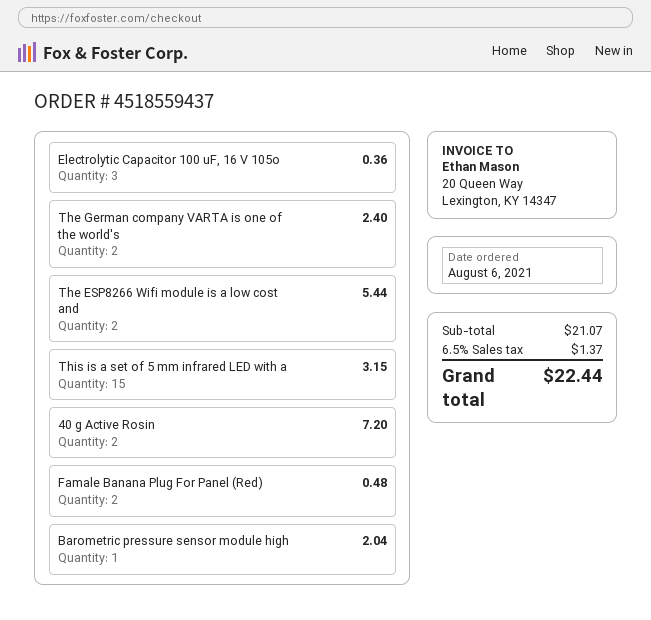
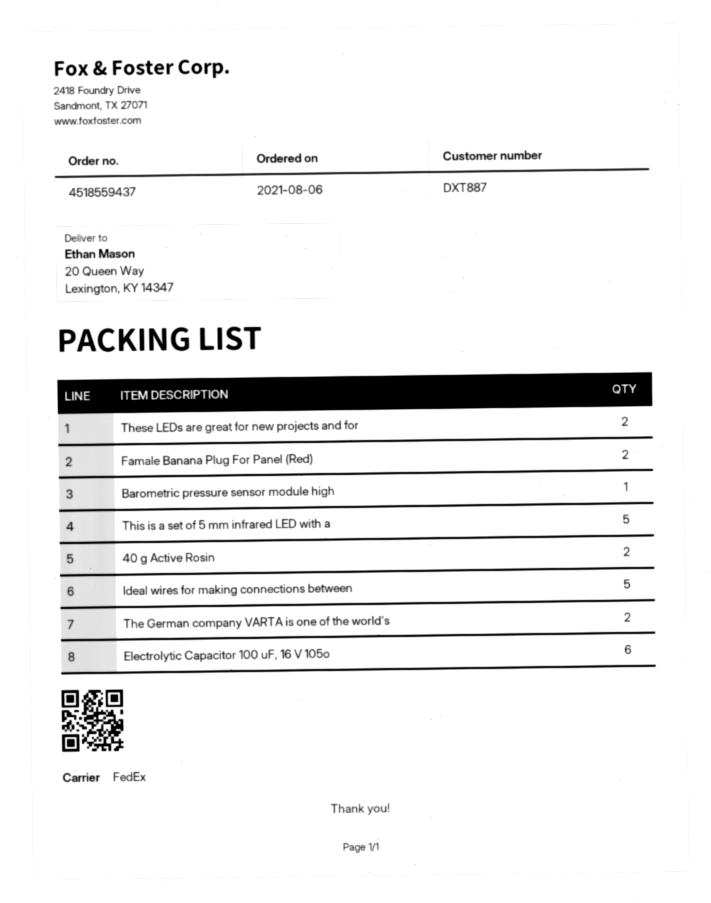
Electrolytic Capacitor 100 uF, 16 V 105o: 3 -> 6
The ESP8266 Wifi module is a low cost and: 2 -> none
This is a set of 5 mm infrared LED with a: 15 -> 5
These LEDs are great for new projects and for: none -> 2
Ideal wires for making connections between: none -> 5

